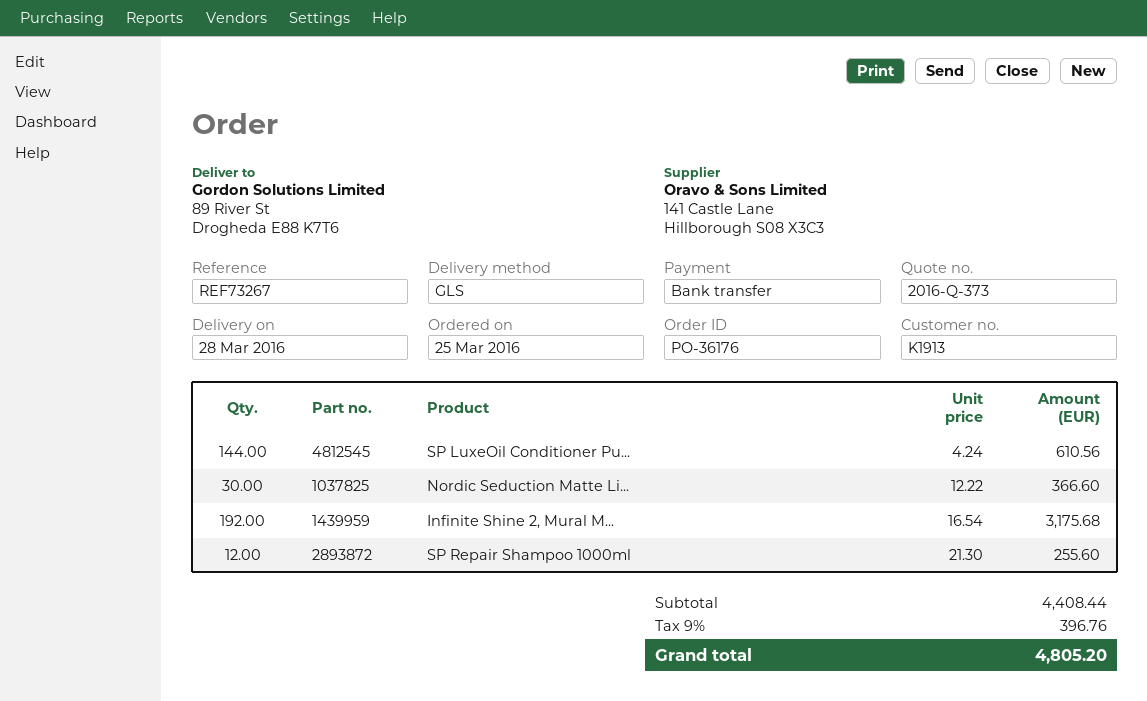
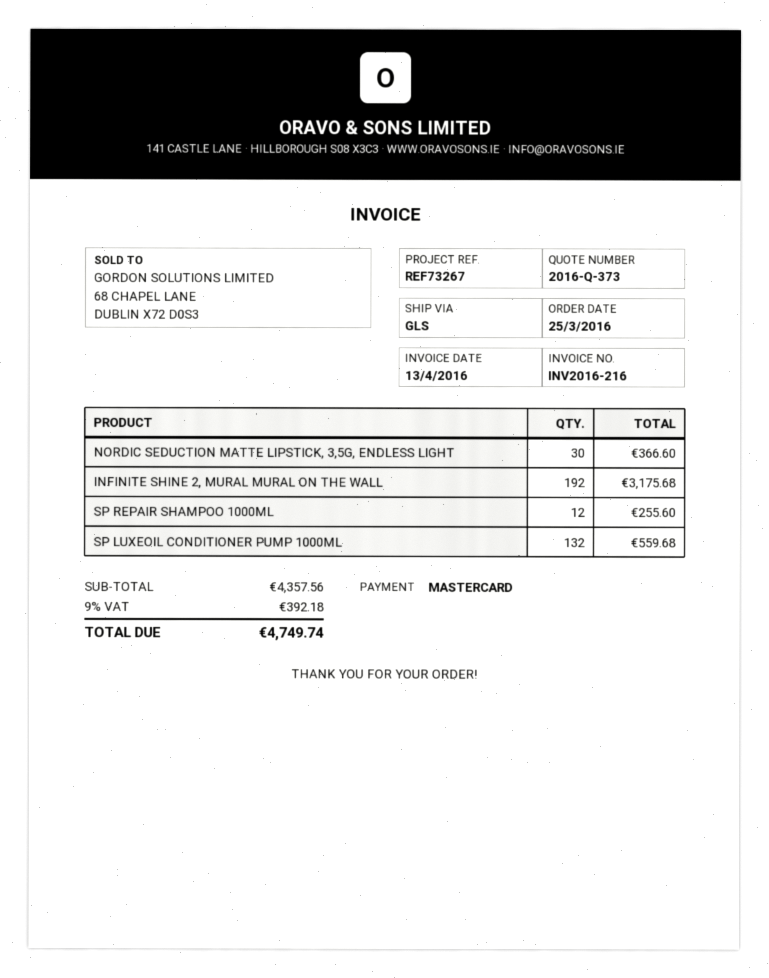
payment method: bank transfer -> Mastercard
SP LuxeOil Conditioner Pu...: 144 for 610.56 -> 132 for 559.68
subtotal: 4408.44 -> 4357.56
tax: 9% = 396.76 -> 9% = 392.18
total: 4805.20 -> 4749.74

